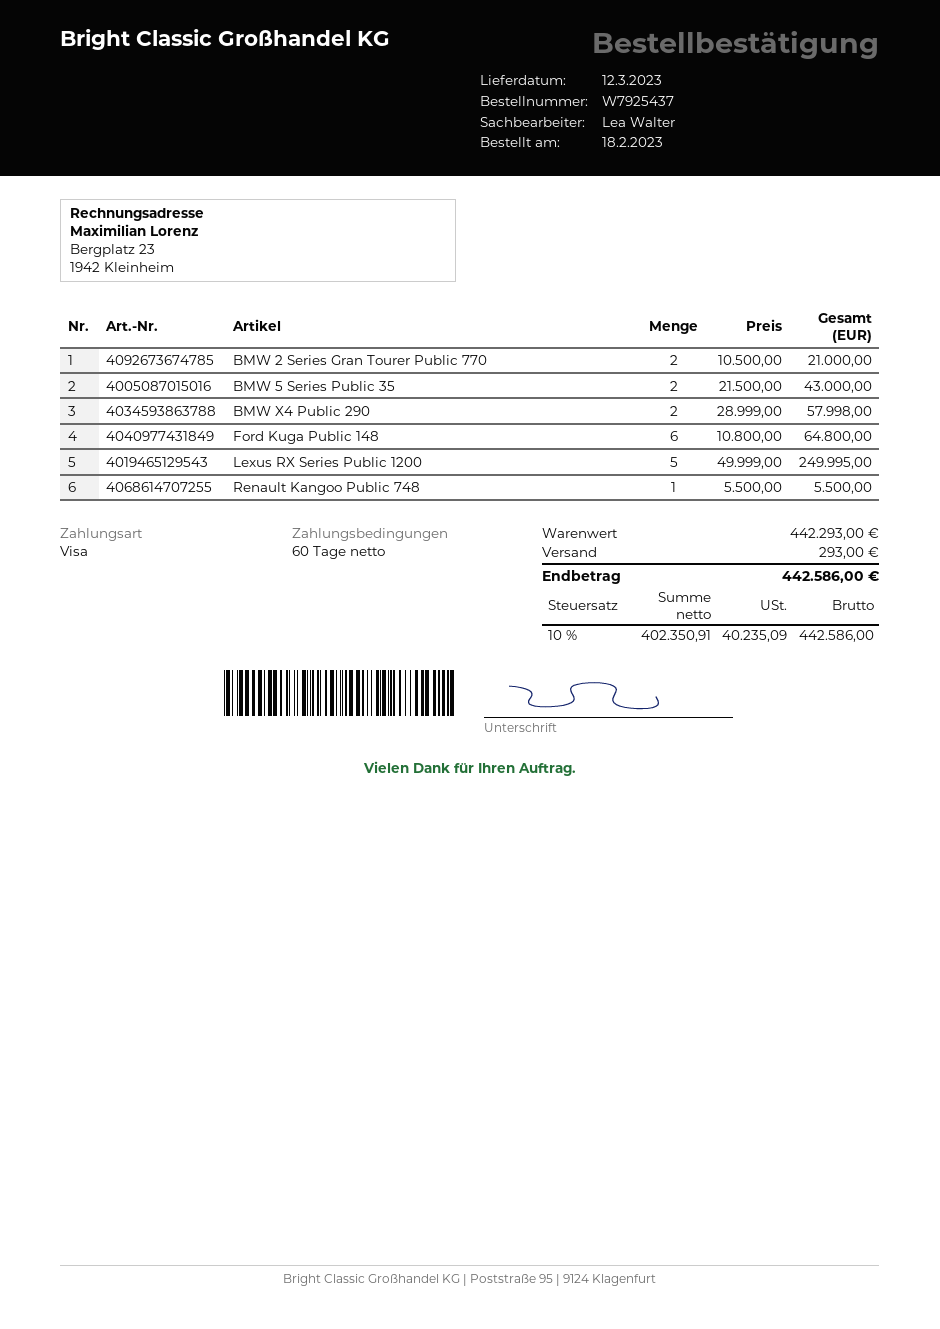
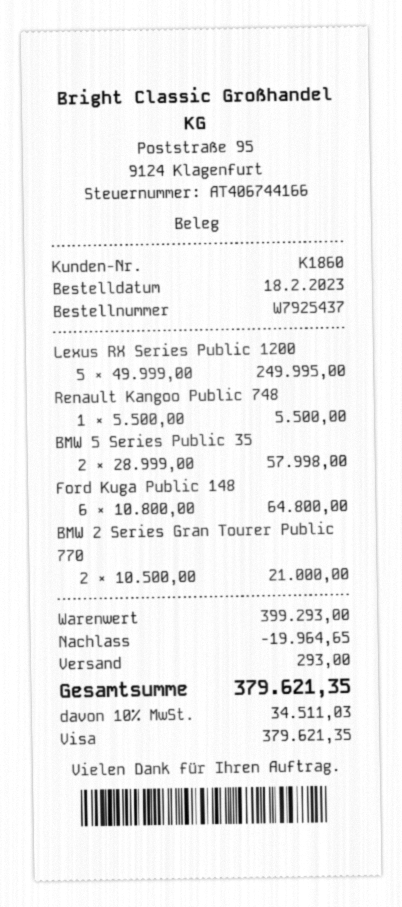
BMW 5 Series Public 35: 2 x 21500.00 = 43000.00 -> 2 x 28999.00 = 57998.00
BMW X4 Public 290: 2 x 28999.00 = 57998.00 -> none
subtotal: 442293.00 -> 399293.00
discount: none -> 19964.65
tax: 10% = 40235.09 -> 10% = 34511.03
total: 442586.00 -> 379621.35

